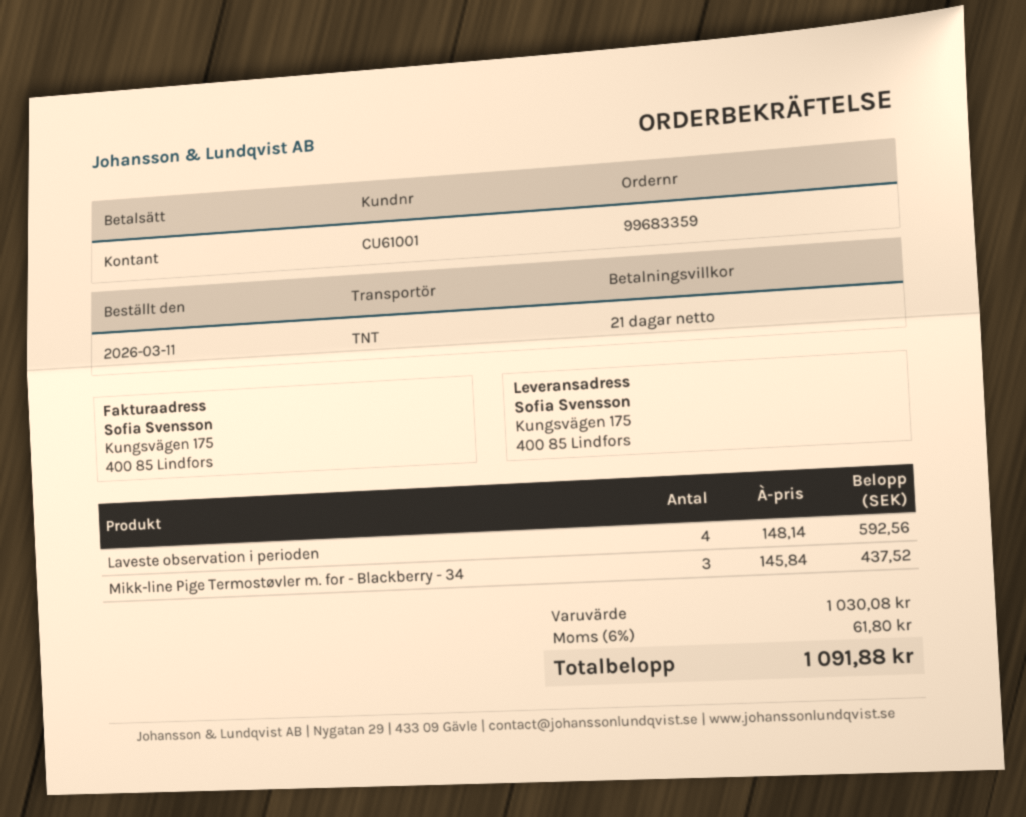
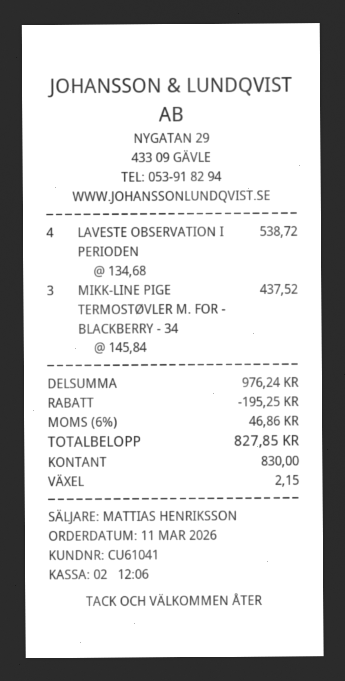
customer number: CU61001 -> CU61041
Laveste observation i perioden: 4 x 148.14 = 592.56 -> 4 x 134.68 = 538.72
subtotal: 1030.08 -> 976.24
discount: none -> 195.25
tax: 6% = 61.80 -> 6% = 46.86
total: 1091.88 -> 827.85

